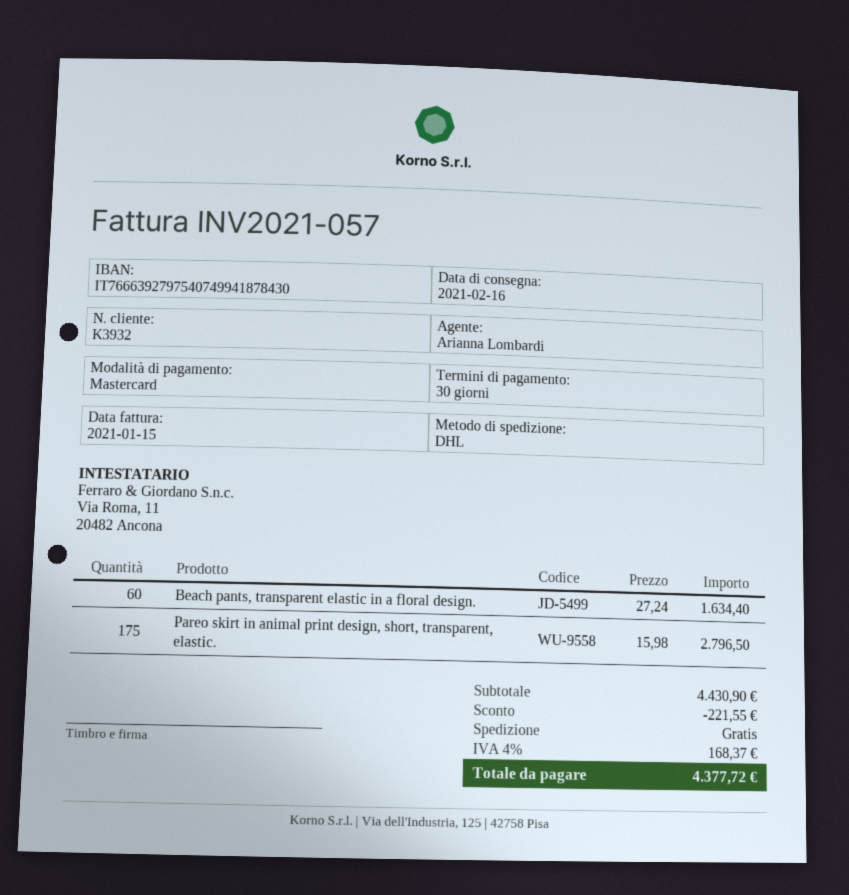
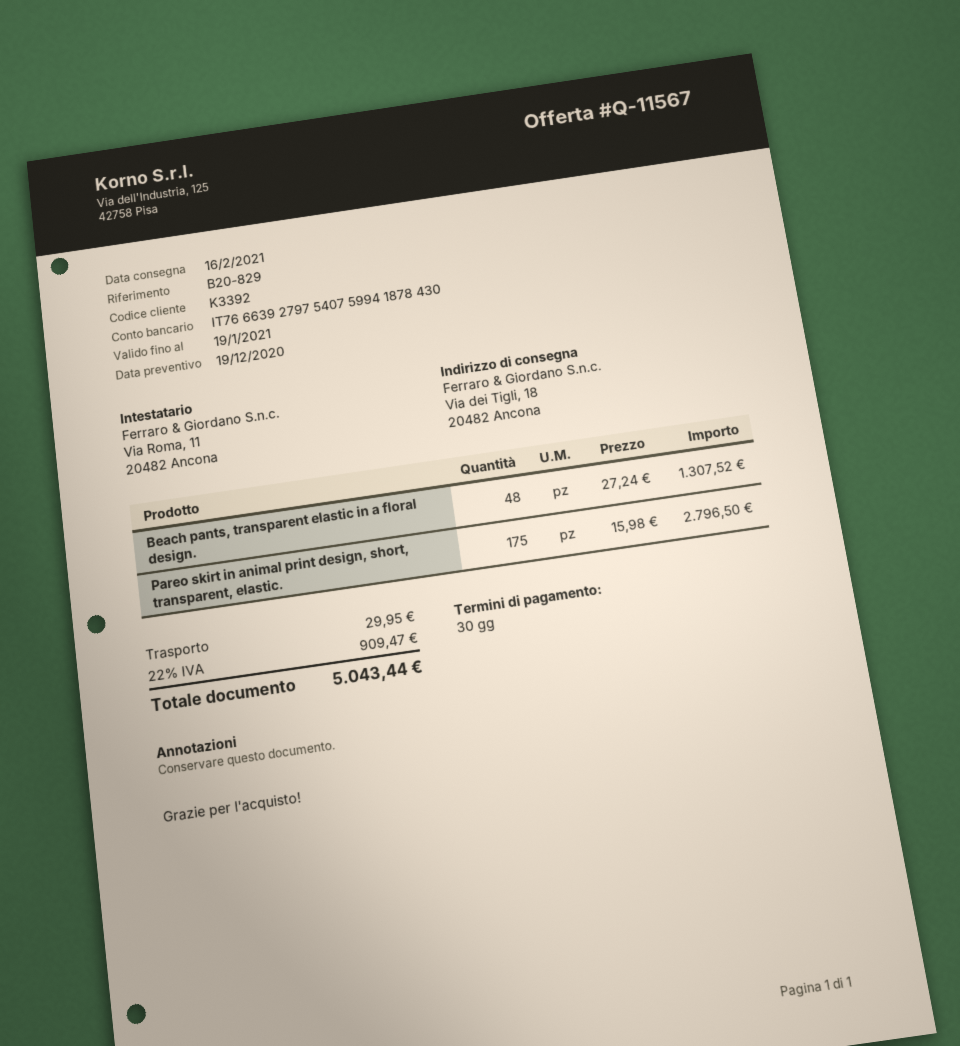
customer number: K3932 -> K3392
bank account: IT7666392797540749941878430 -> IT7666392797540759941878430
Beach pants, transparent elastic in a floral design.: 60 x 27.24 = 1634.40 -> 48 x 27.24 = 1307.52
discount: 221.55 -> none
shipping: 0.00 -> 29.95
tax: 4% = 168.37 -> 22% = 909.47
total: 4377.72 -> 5043.44

